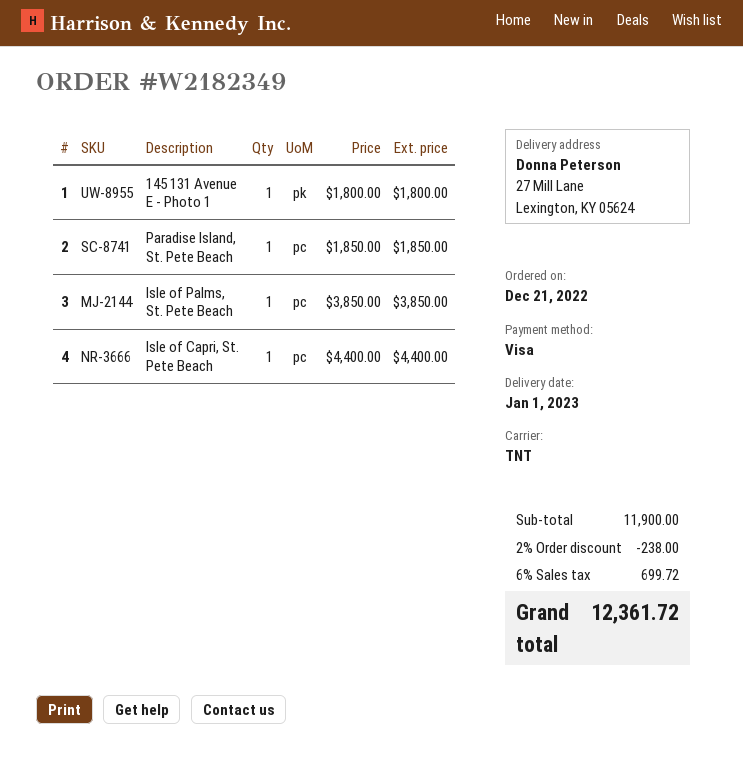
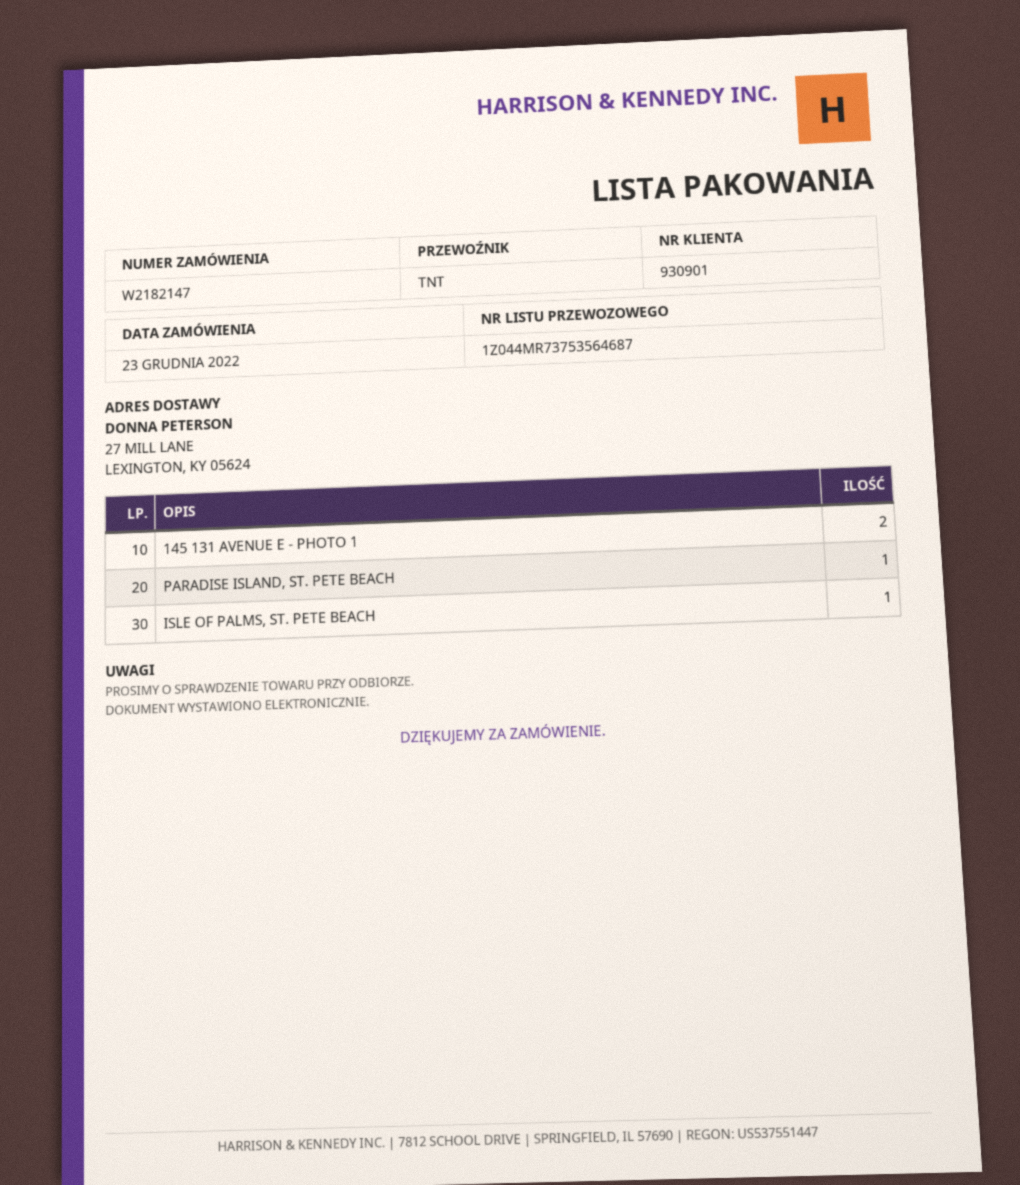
order number: W2182349 -> W2182147
order date: 2022-12-21 -> 2022-12-23
145 131 Avenue E - Photo 1: 1 -> 2
Isle of Capri, St. Pete Beach: 1 -> none

